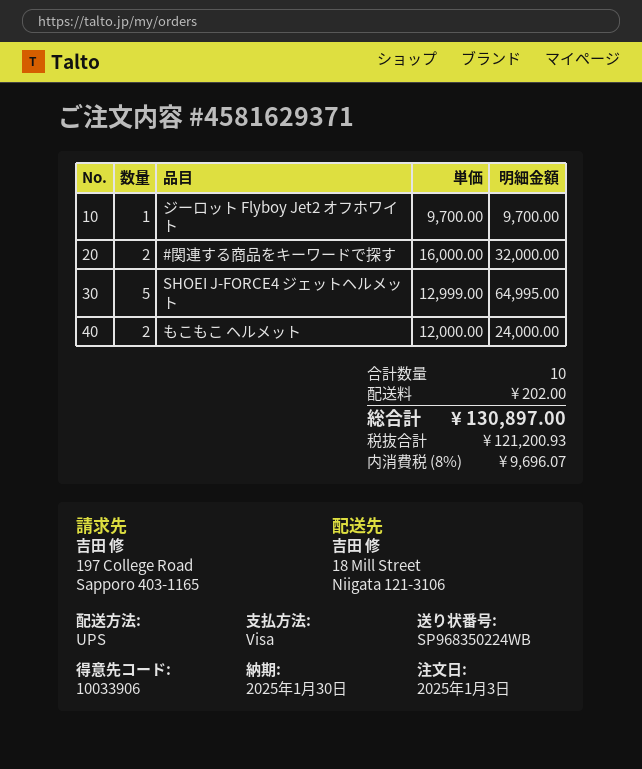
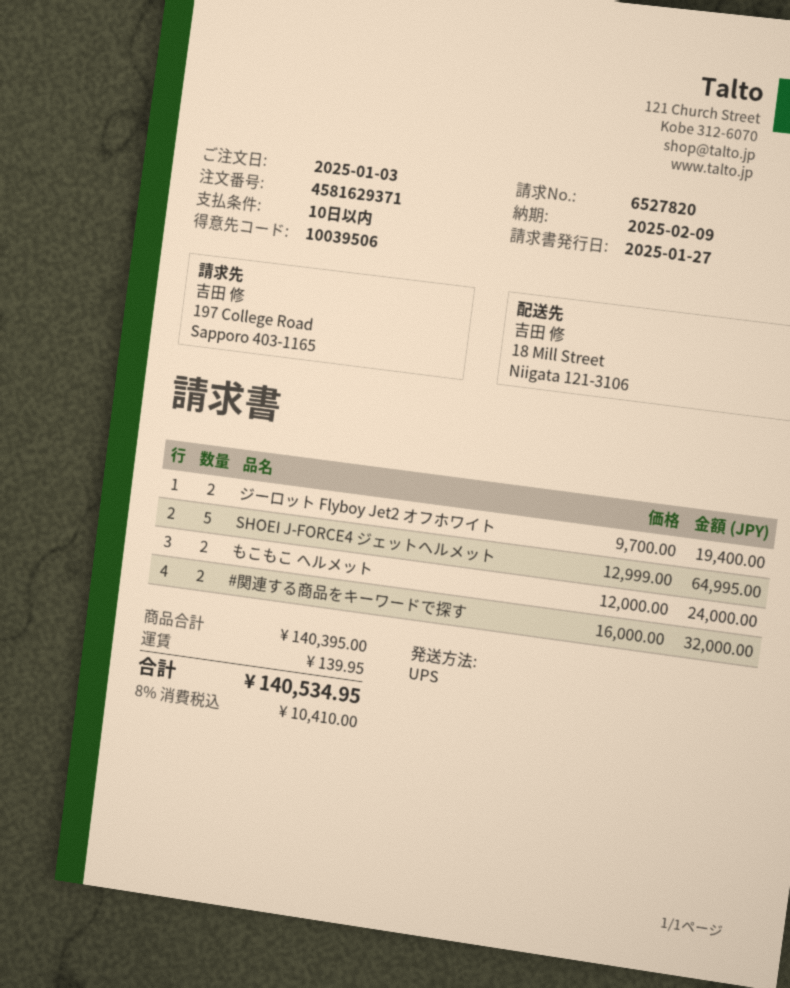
delivery date: 2025-01-30 -> 2025-02-09
customer number: 10033906 -> 10039506
ジーロット Flyboy Jet2 オフホワイト: 1 x 9700.00 = 9700.00 -> 2 x 9700.00 = 19400.00
shipping: 202.00 -> 139.95
tax: 8% = 9696.07 -> 8% = 10410.00
total: 130897.00 -> 140534.95

